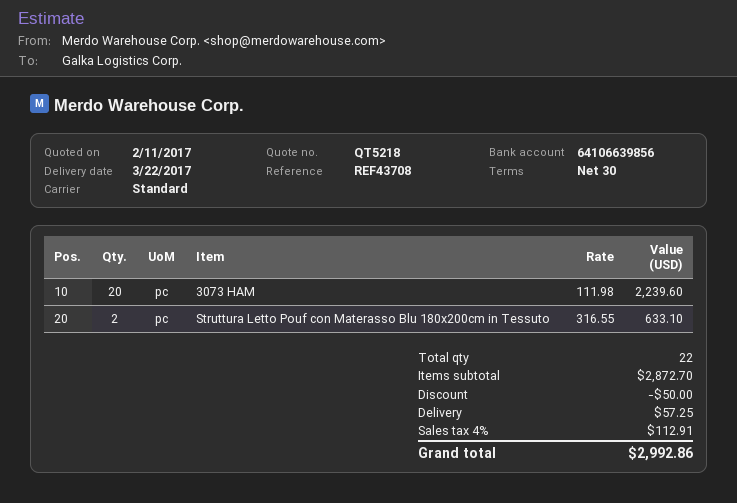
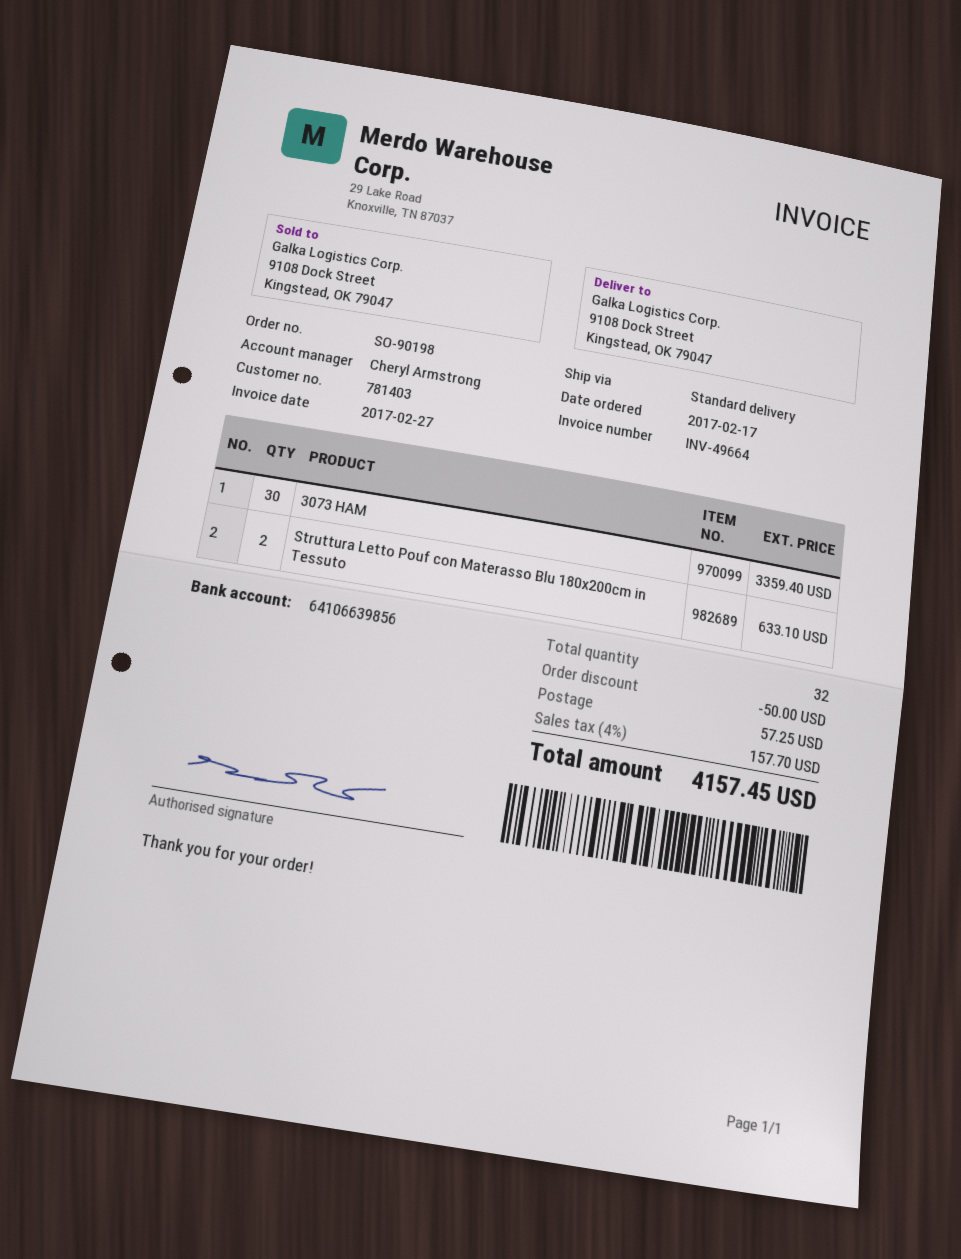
3073 HAM: 20 for 2239.60 -> 30 for 3359.40
total quantity: 22 -> 32
tax: 4% = 112.91 -> 4% = 157.70
total: 2992.86 -> 4157.45

